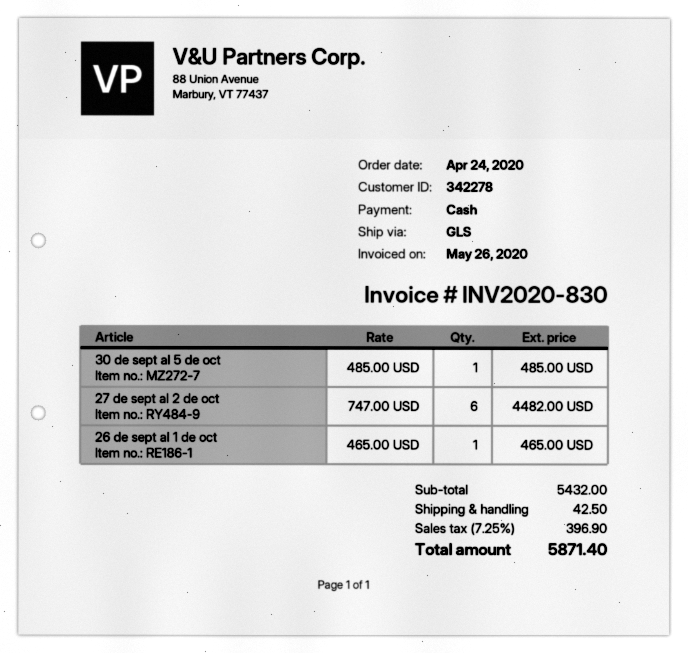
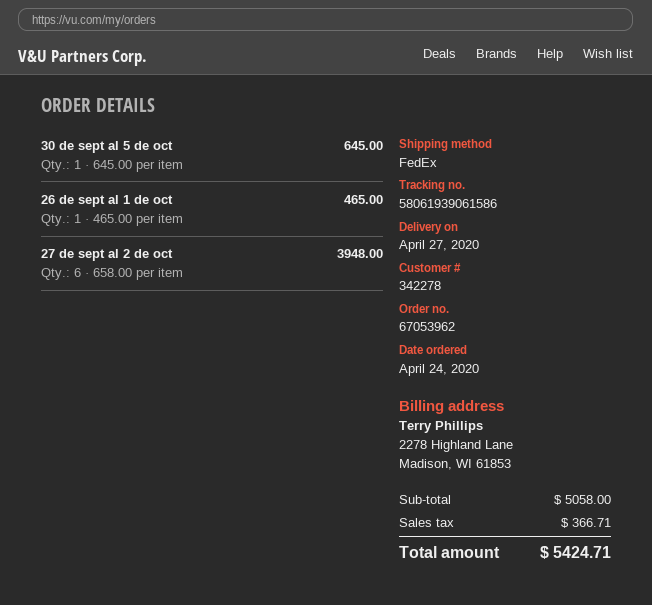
shipping method: GLS -> FedEx
30 de sept al 5 de oct: 1 x 485.00 = 485.00 -> 1 x 645.00 = 645.00
27 de sept al 2 de oct: 6 x 747.00 = 4482.00 -> 6 x 658.00 = 3948.00
subtotal: 5432.00 -> 5058.00
shipping: 42.50 -> none
tax: 396.90 -> 366.71
total: 5871.40 -> 5424.71

